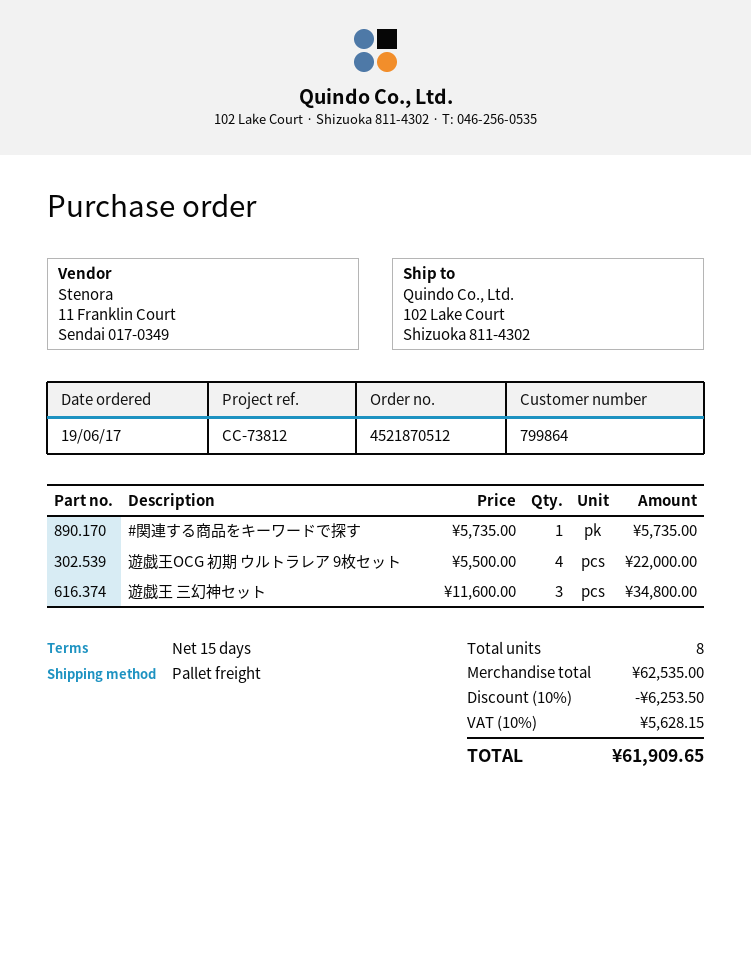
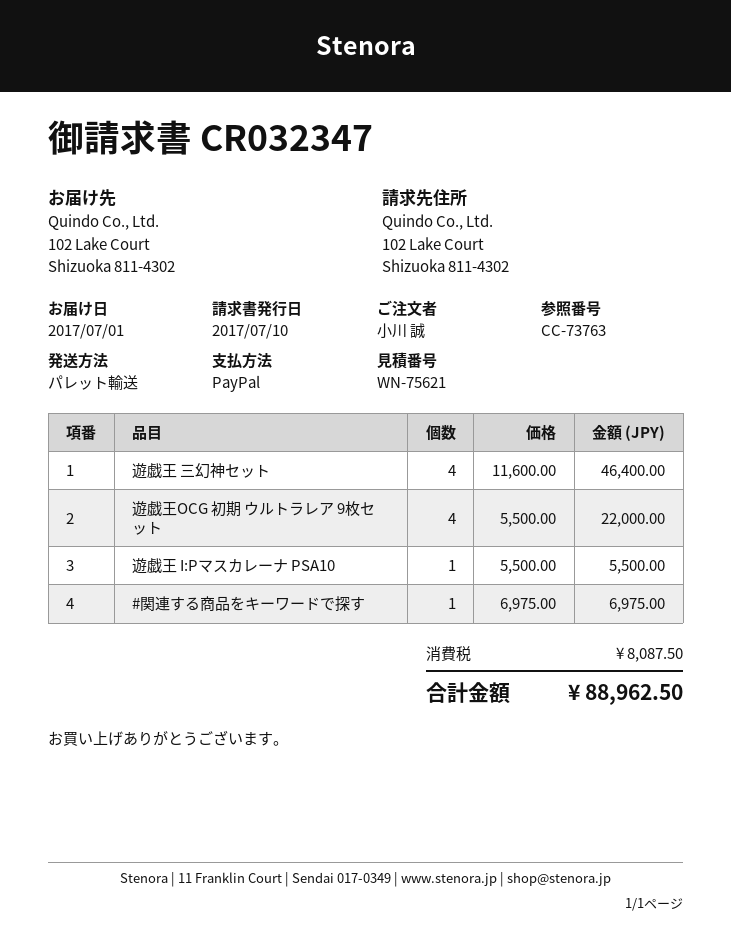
reference: CC-73812 -> CC-73763
#関連する商品をキーワードで探す: 1 x 5735.00 = 5735.00 -> 1 x 6975.00 = 6975.00
遊戯王 三幻神セット: 3 x 11600.00 = 34800.00 -> 4 x 11600.00 = 46400.00
遊戯王 I:Pマスカレーナ PSA10: none -> 1 x 5500.00 = 5500.00
discount: 10% = 6253.50 -> none
tax: 5628.15 -> 8087.50
total: 61909.65 -> 88962.50

